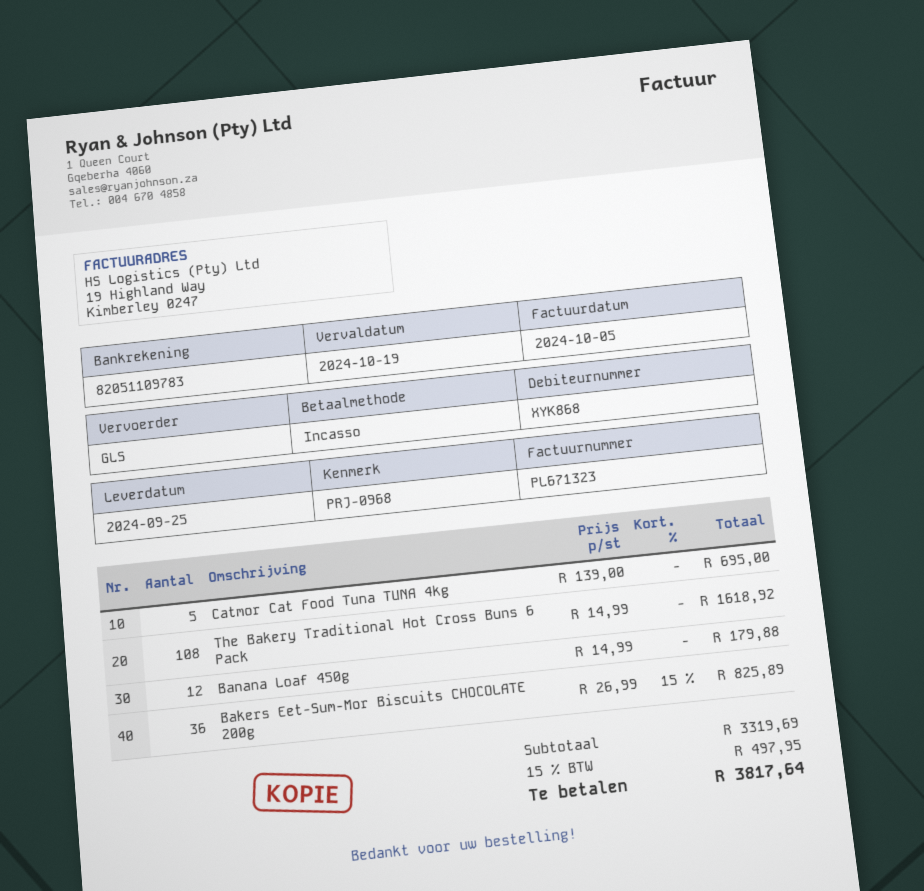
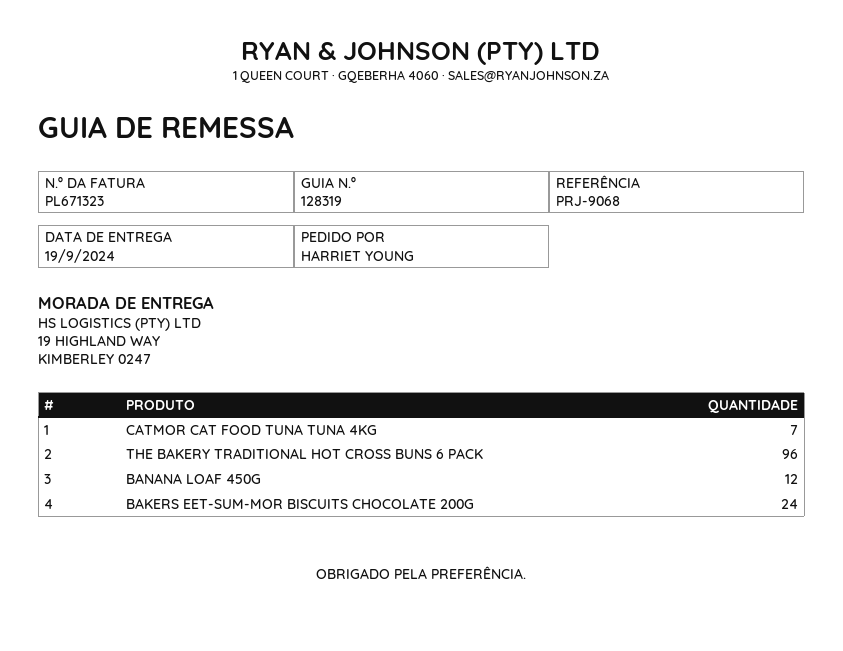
delivery date: 2024-09-25 -> 2024-09-19
reference: PRJ-0968 -> PRJ-9068
Catmor Cat Food Tuna TUNA 4kg: 5 -> 7
The Bakery Traditional Hot Cross Buns 6 Pack: 108 -> 96
Bakers Eet-Sum-Mor Biscuits CHOCOLATE 200g: 36 -> 24

